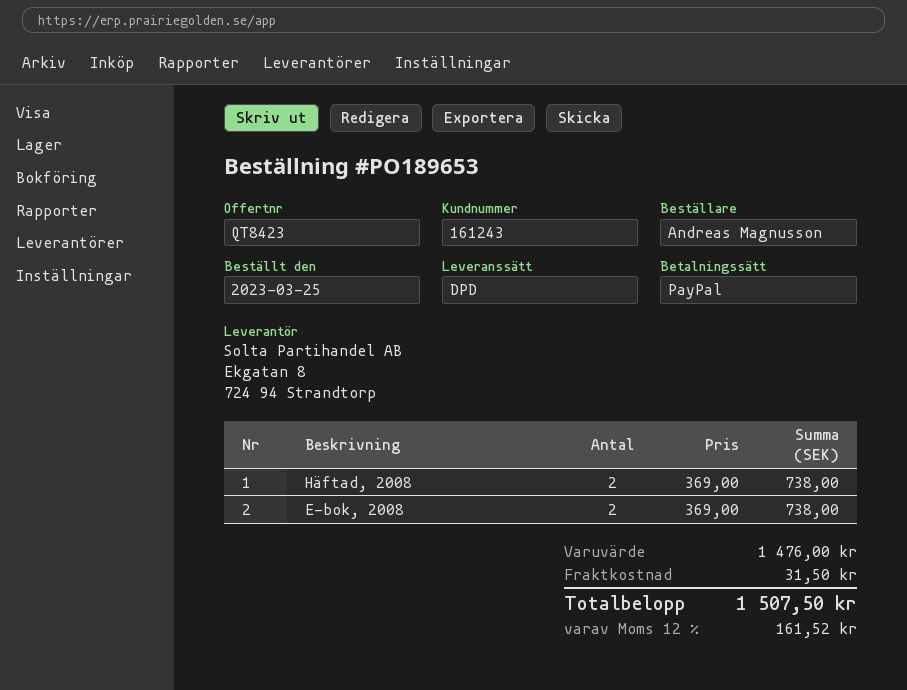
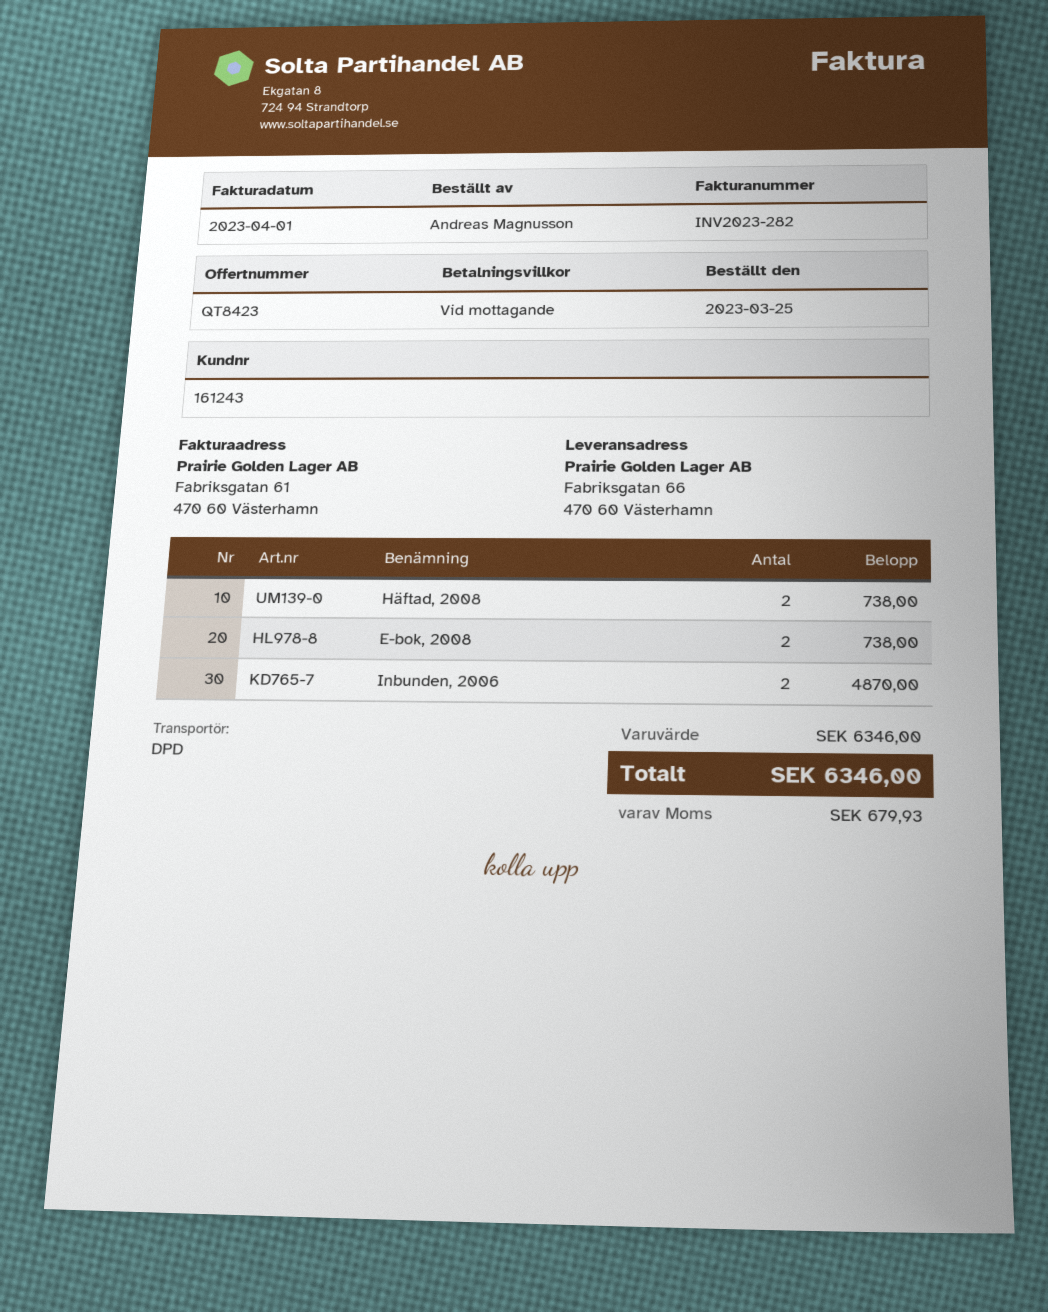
Inbunden, 2006: none -> 2 for 4870.00
subtotal: 1476.00 -> 6346.00
shipping: 31.50 -> none
tax: 161.52 -> 679.93
total: 1507.50 -> 6346.00

